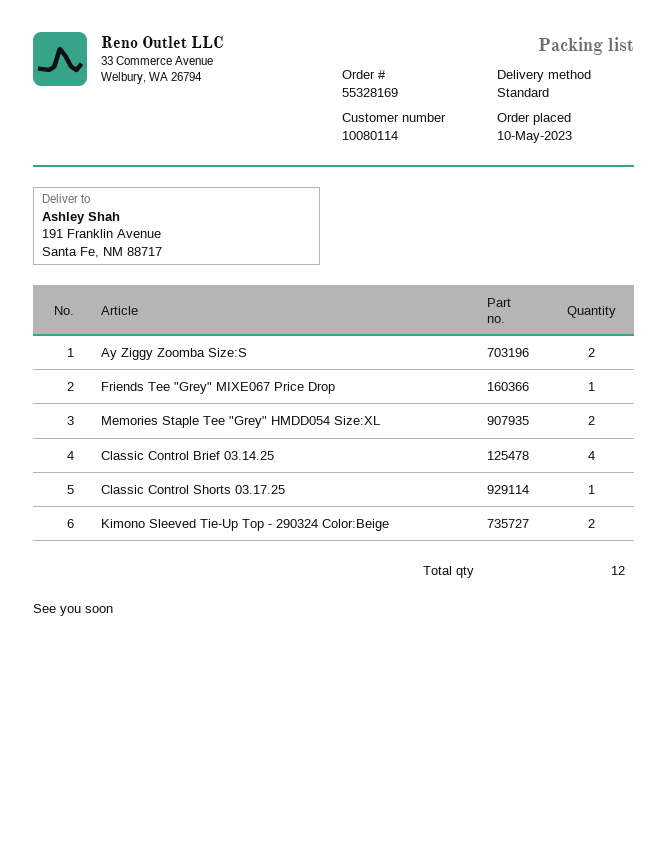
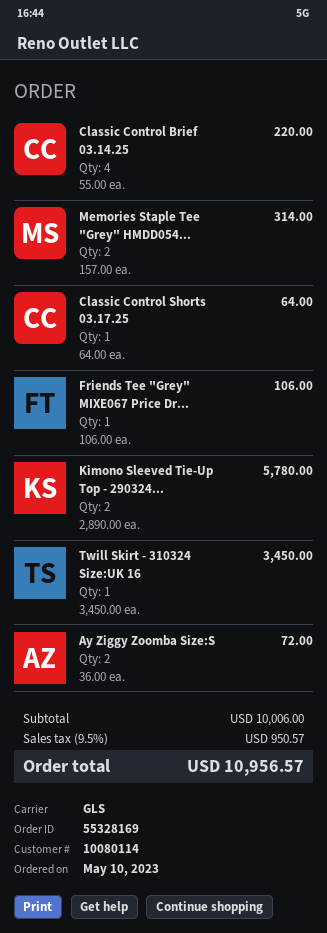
shipping method: standard -> GLS
Twill Skirt - 310324 Size:UK 16: none -> 1

